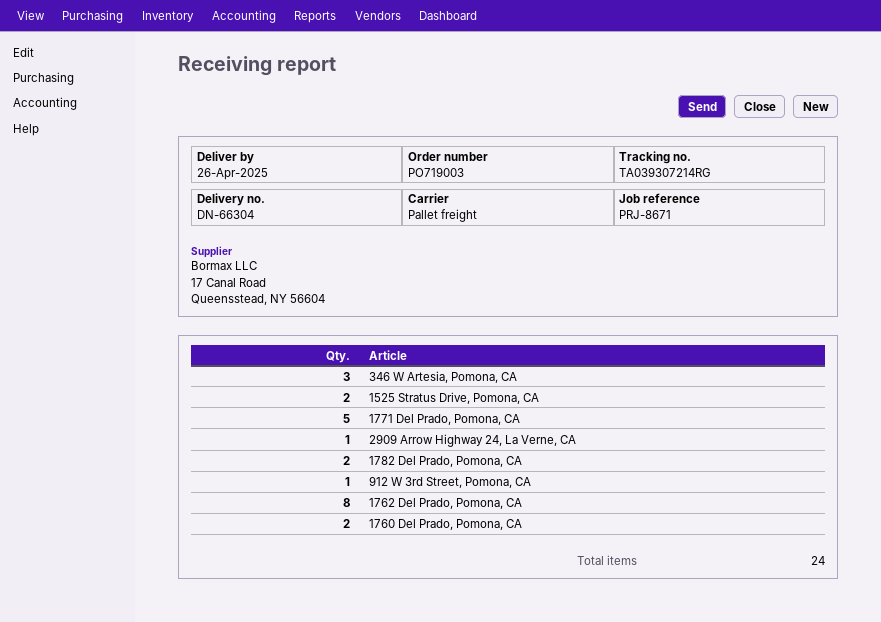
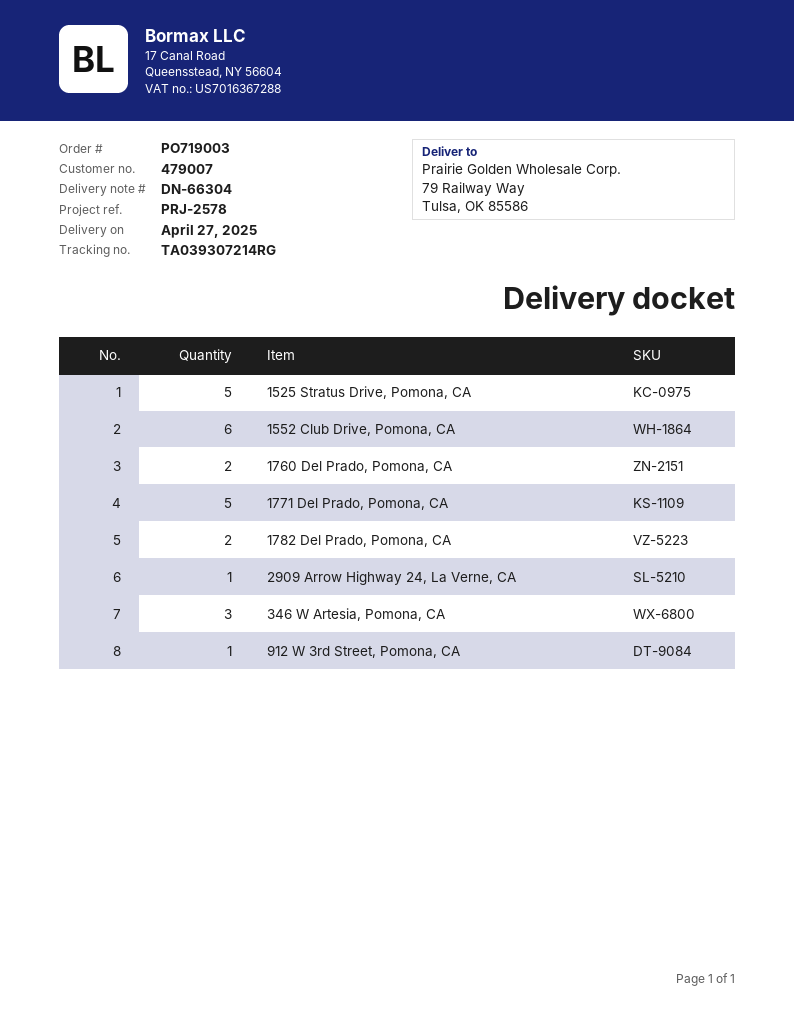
delivery date: 2025-04-26 -> 2025-04-27
reference: PRJ-8671 -> PRJ-2578
1525 Stratus Drive, Pomona, CA: 2 -> 5
1762 Del Prado, Pomona, CA: 8 -> none
1552 Club Drive, Pomona, CA: none -> 6

